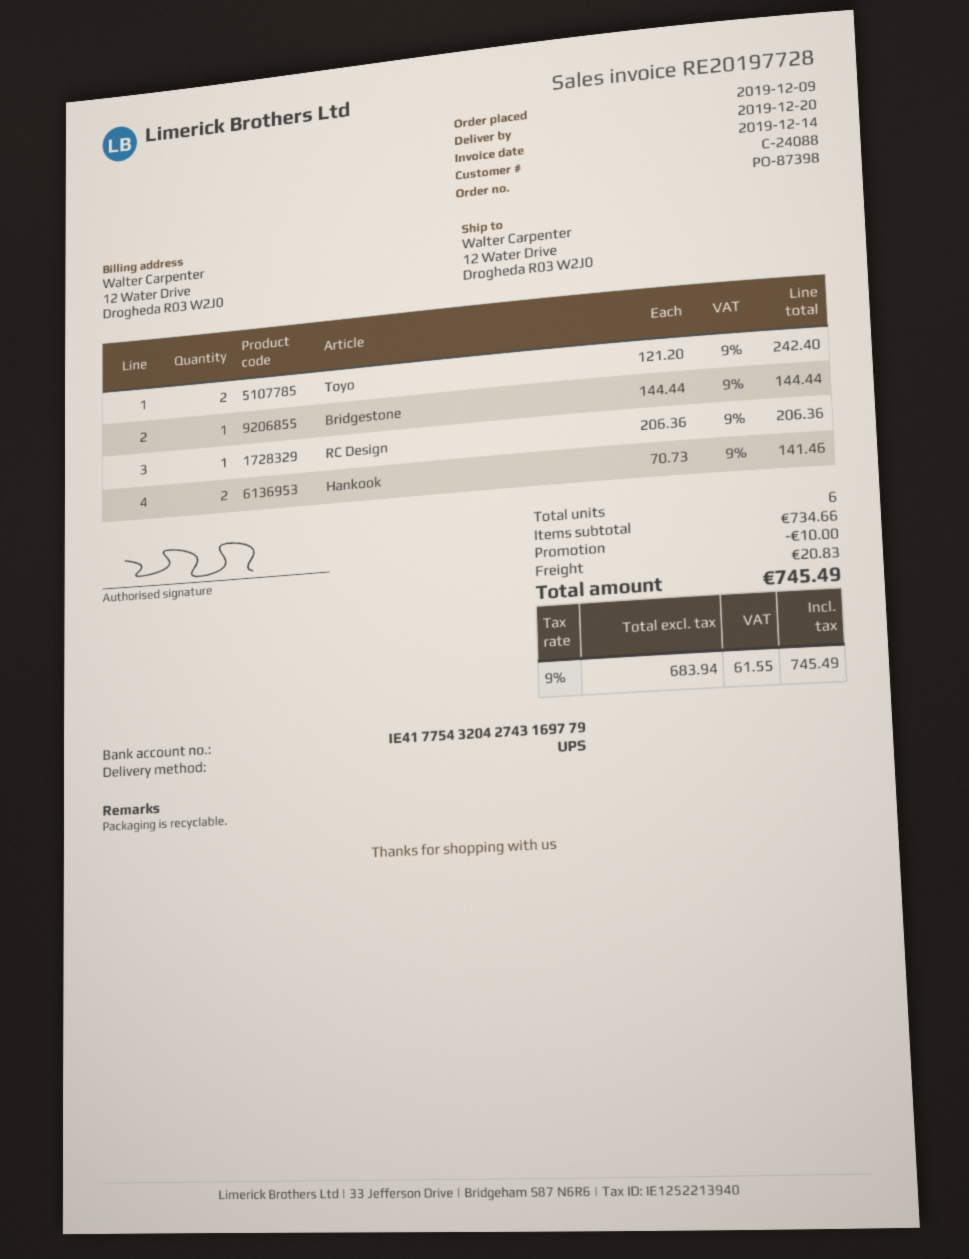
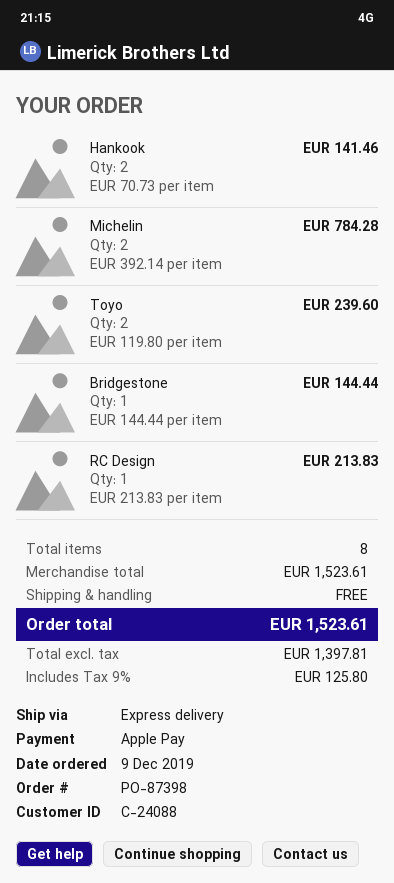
shipping method: UPS -> express
Toyo: 2 x 121.20 = 242.40 -> 2 x 119.80 = 239.60
RC Design: 1 x 206.36 = 206.36 -> 1 x 213.83 = 213.83
Michelin: none -> 2 x 392.14 = 784.28
total quantity: 6 -> 8
subtotal: 734.66 -> 1523.61
discount: 10.00 -> none
shipping: 20.83 -> 0.00
net: 683.94 -> 1397.81
tax: 9% = 61.55 -> 9% = 125.80
total: 745.49 -> 1523.61

